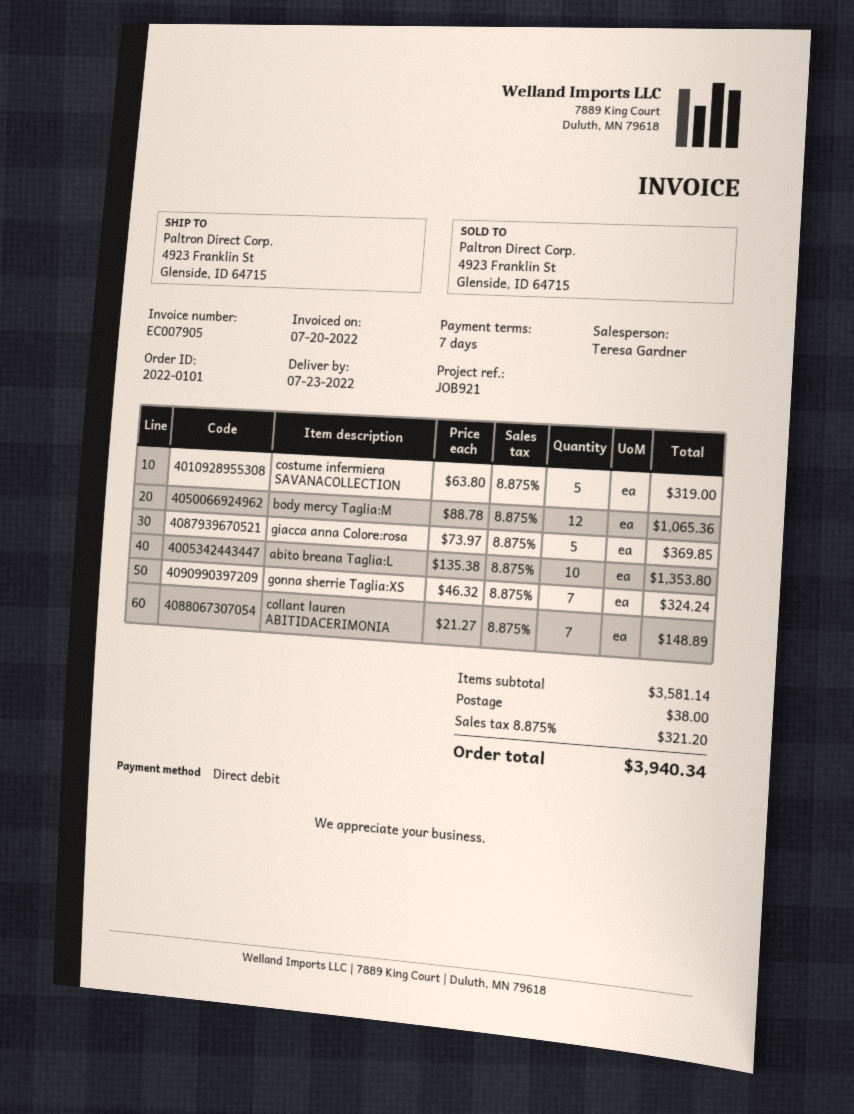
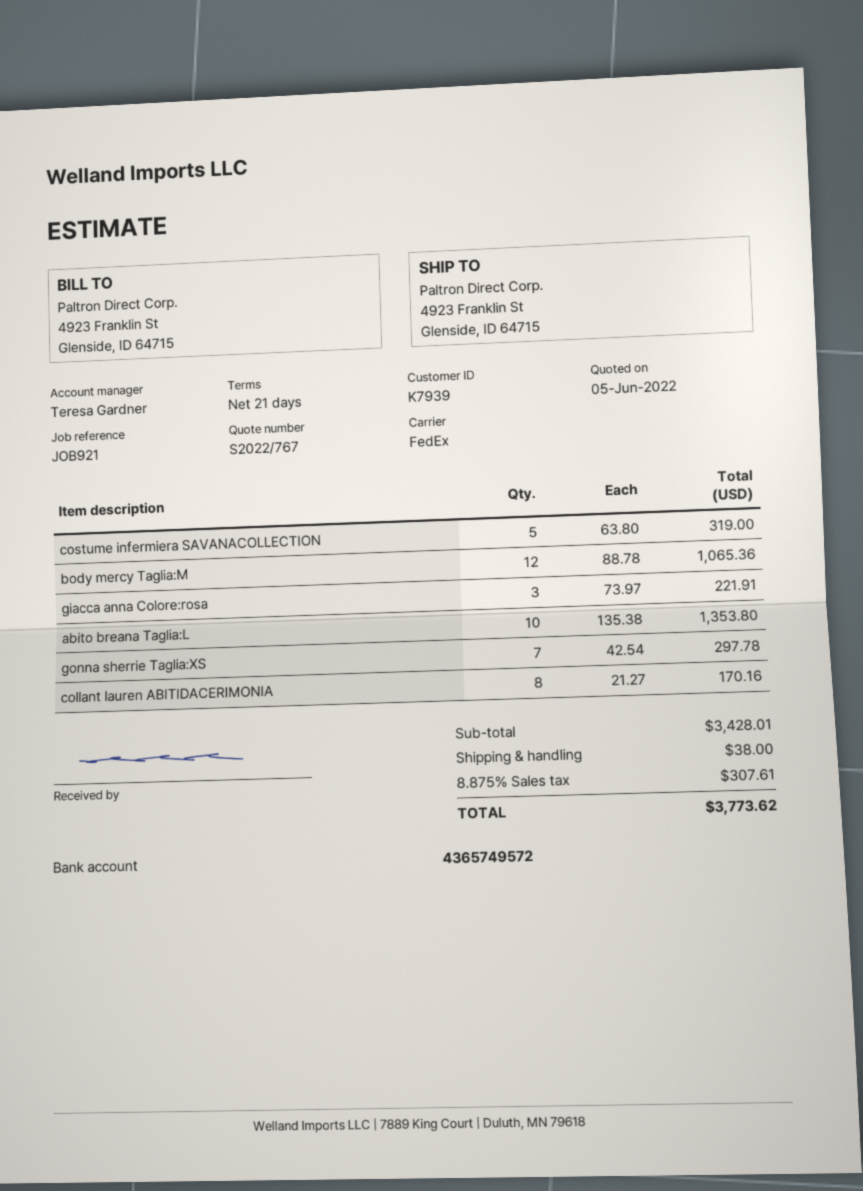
payment terms: 7 days -> 21 days
giacca anna Colore:rosa: 5 x 73.97 = 369.85 -> 3 x 73.97 = 221.91
gonna sherrie Taglia:XS: 7 x 46.32 = 324.24 -> 7 x 42.54 = 297.78
collant lauren ABITIDACERIMONIA: 7 x 21.27 = 148.89 -> 8 x 21.27 = 170.16
subtotal: 3581.14 -> 3428.01
tax: 8.875% = 321.20 -> 8.875% = 307.61
total: 3940.34 -> 3773.62

